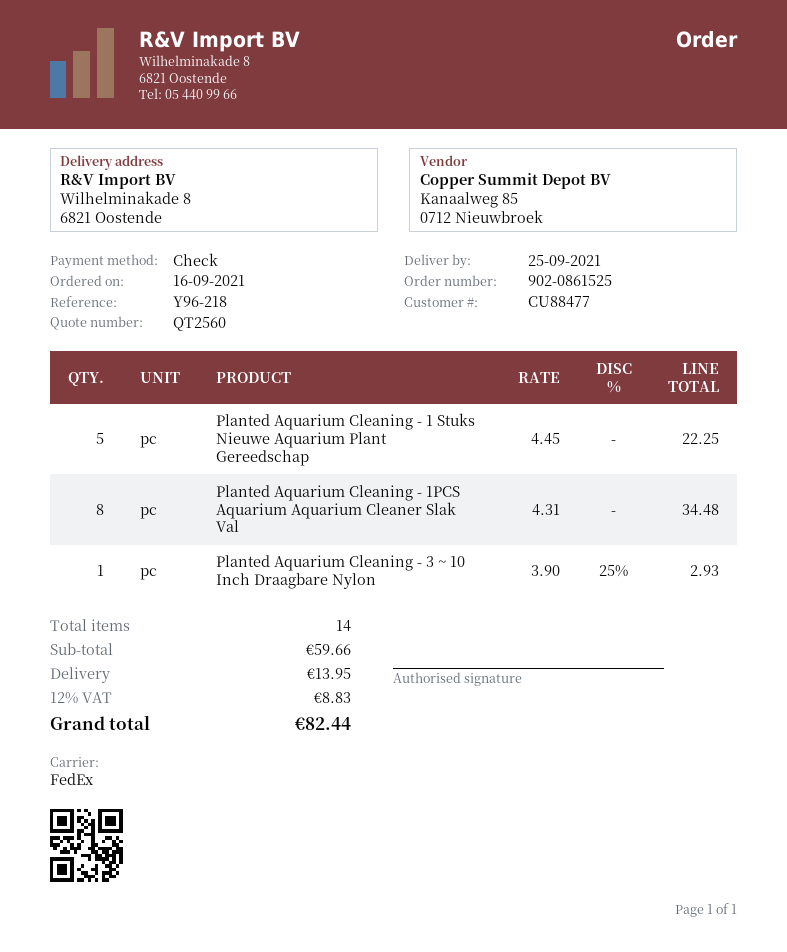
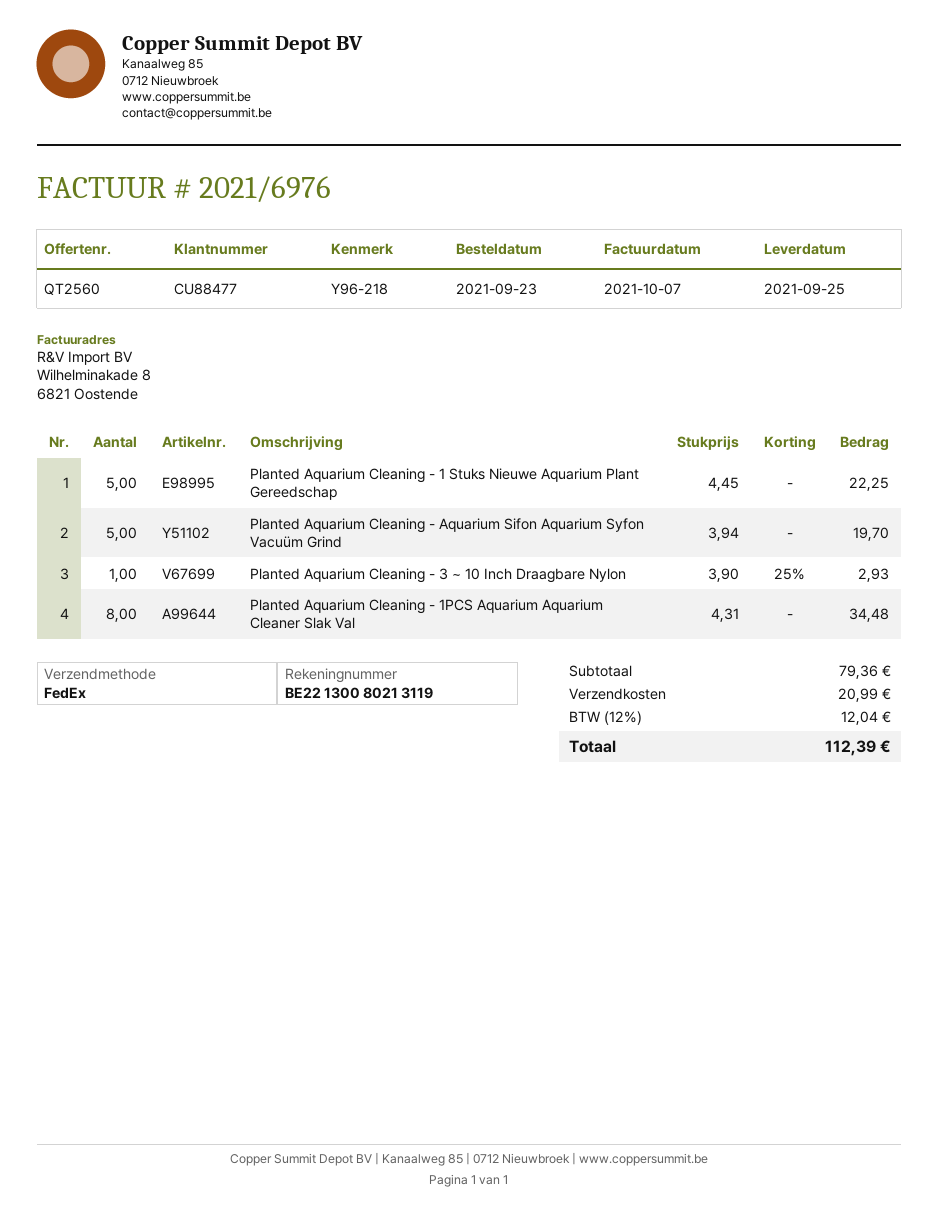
order date: 2021-09-16 -> 2021-09-23
Planted Aquarium Cleaning - Aquarium Sifon Aquarium Syfon Vacuüm Grind: none -> 5 x 3.94 = 19.70
subtotal: 59.66 -> 79.36
shipping: 13.95 -> 20.99
tax: 12% = 8.83 -> 12% = 12.04
total: 82.44 -> 112.39

